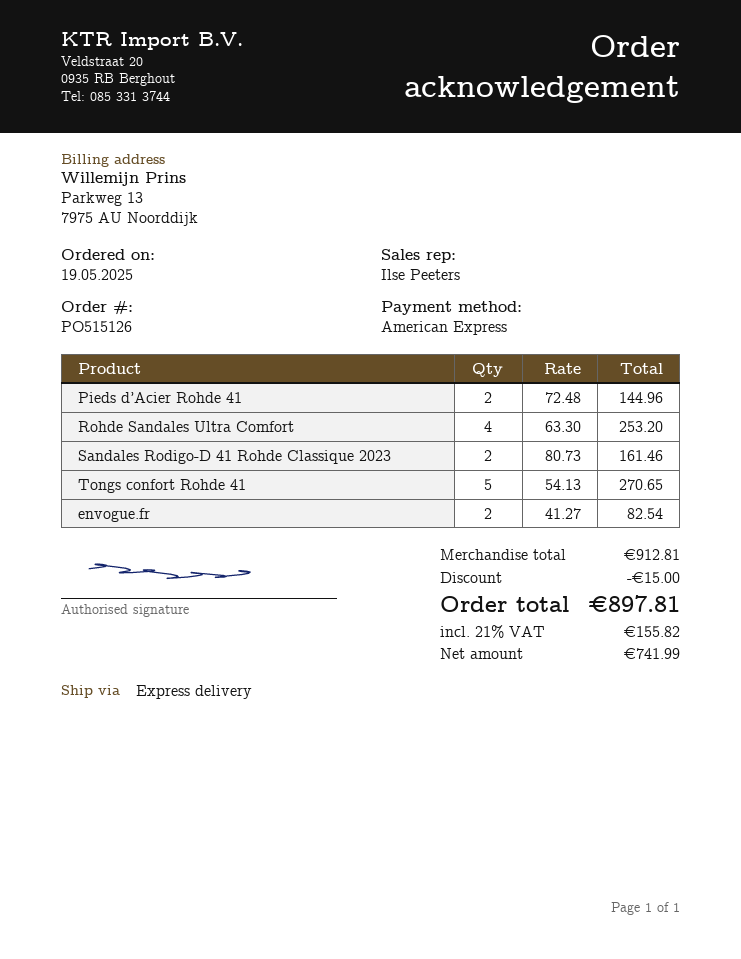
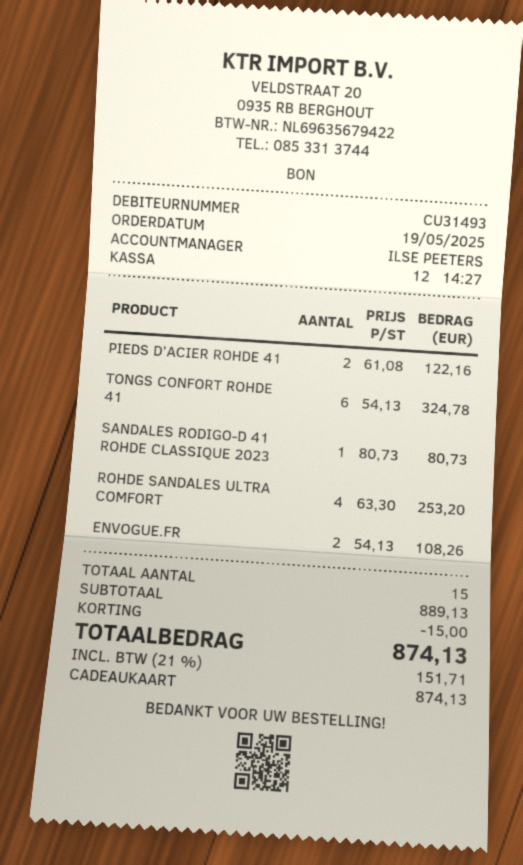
payment method: American Express -> gift card
Pieds d’Acier Rohde 41: 2 x 72.48 = 144.96 -> 2 x 61.08 = 122.16
Sandales Rodigo-D 41 Rohde Classique 2023: 2 x 80.73 = 161.46 -> 1 x 80.73 = 80.73
Tongs confort Rohde 41: 5 x 54.13 = 270.65 -> 6 x 54.13 = 324.78
envogue.fr: 2 x 41.27 = 82.54 -> 2 x 54.13 = 108.26
subtotal: 912.81 -> 889.13
tax: 21% = 155.82 -> 21% = 151.71
total: 897.81 -> 874.13

